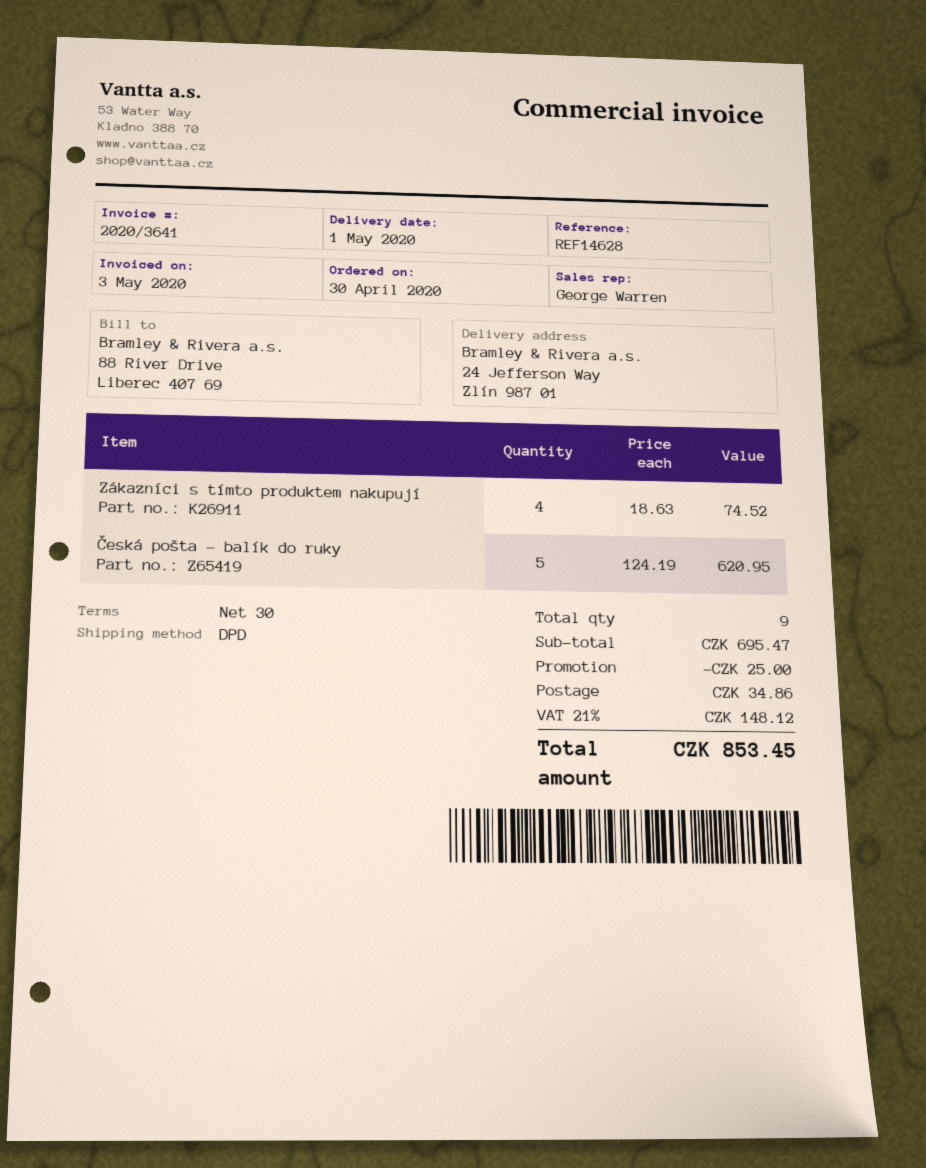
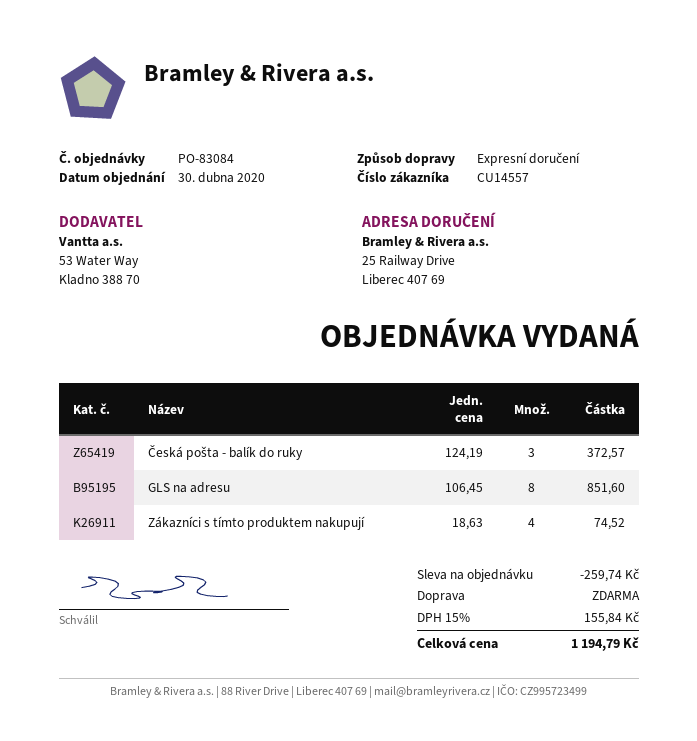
shipping method: DPD -> express
ship to: 24 Jefferson Way, Zlín 987 01 -> 25 Railway Drive, Liberec 407 69
Česká pošta - balík do ruky: 5 x 124.19 = 620.95 -> 3 x 124.19 = 372.57
GLS na adresu: none -> 8 x 106.45 = 851.60
discount: 25.00 -> 259.74
shipping: 34.86 -> 0.00
tax: 21% = 148.12 -> 15% = 155.84
total: 853.45 -> 1194.79

